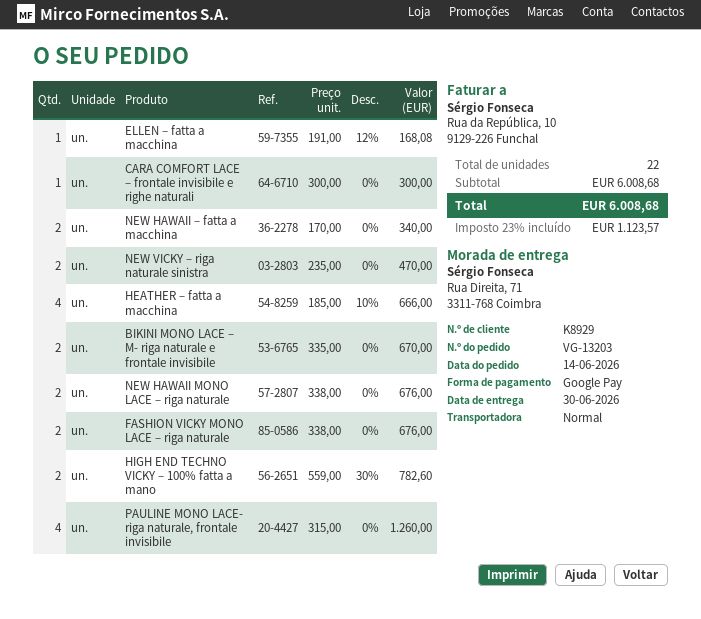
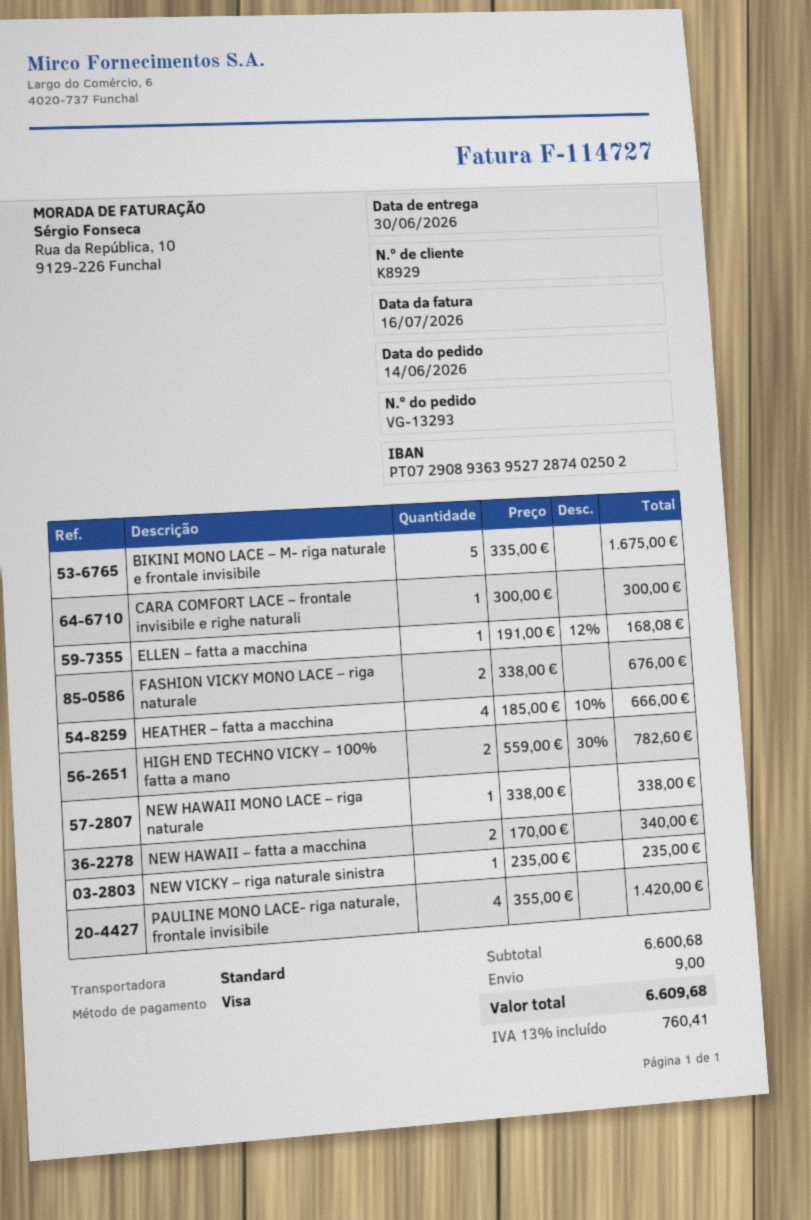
order number: VG-13203 -> VG-13293
payment method: Google Pay -> Visa
NEW VICKY – riga naturale sinistra: 2 x 235.00 = 470.00 -> 1 x 235.00 = 235.00
BIKINI MONO LACE – M- riga naturale e frontale invisibile: 2 x 335.00 = 670.00 -> 5 x 335.00 = 1675.00
NEW HAWAII MONO LACE – riga naturale: 2 x 338.00 = 676.00 -> 1 x 338.00 = 338.00
PAULINE MONO LACE- riga naturale, frontale invisibile: 4 x 315.00 = 1260.00 -> 4 x 355.00 = 1420.00
subtotal: 6008.68 -> 6600.68
shipping: none -> 9.00
tax: 23% = 1123.57 -> 13% = 760.41
total: 6008.68 -> 6609.68

